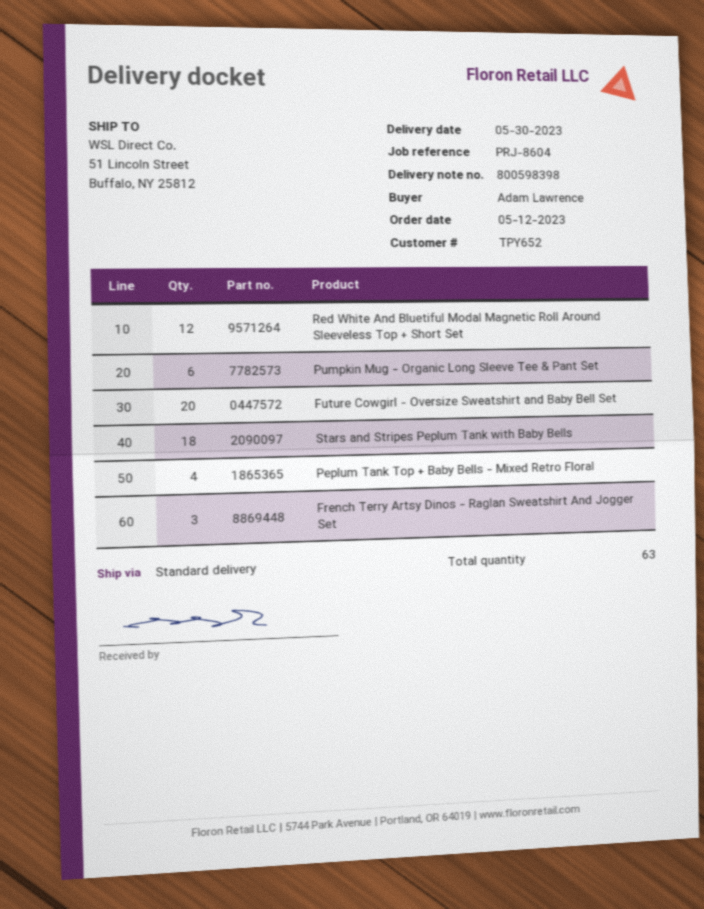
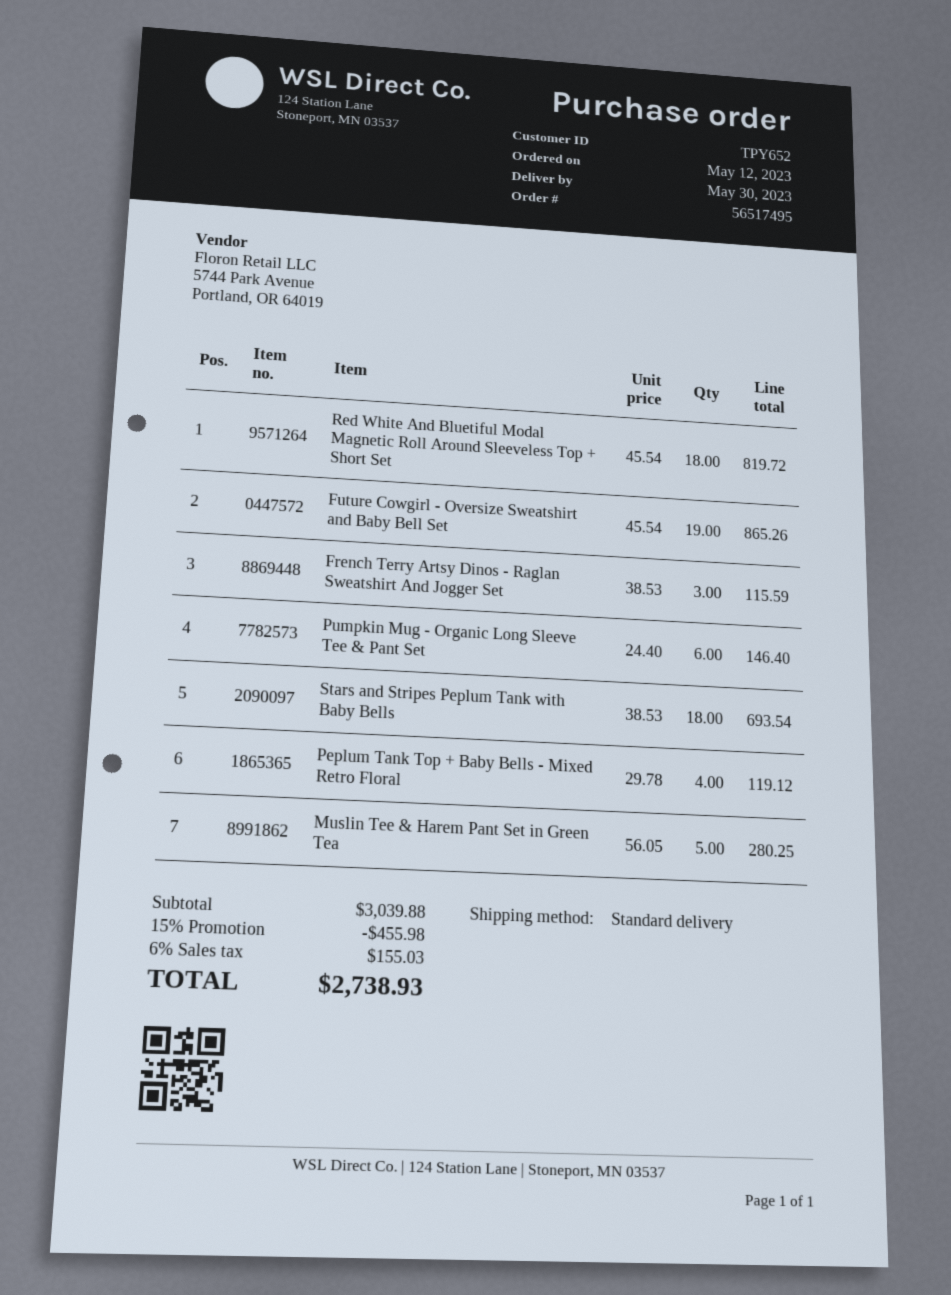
Red White And Bluetiful Modal Magnetic Roll Around Sleeveless Top + Short Set: 12 -> 18
Future Cowgirl - Oversize Sweatshirt and Baby Bell Set: 20 -> 19
Muslin Tee & Harem Pant Set in Green Tea: none -> 5

